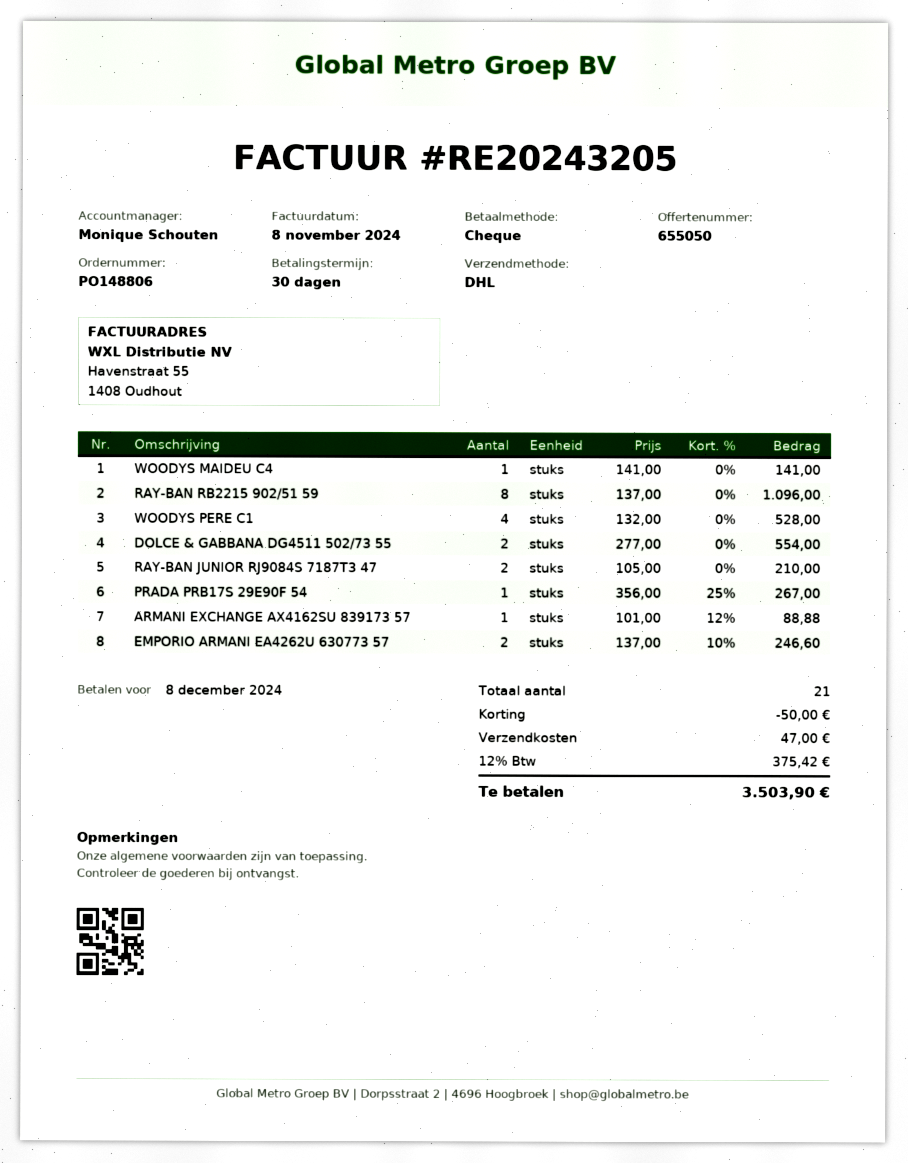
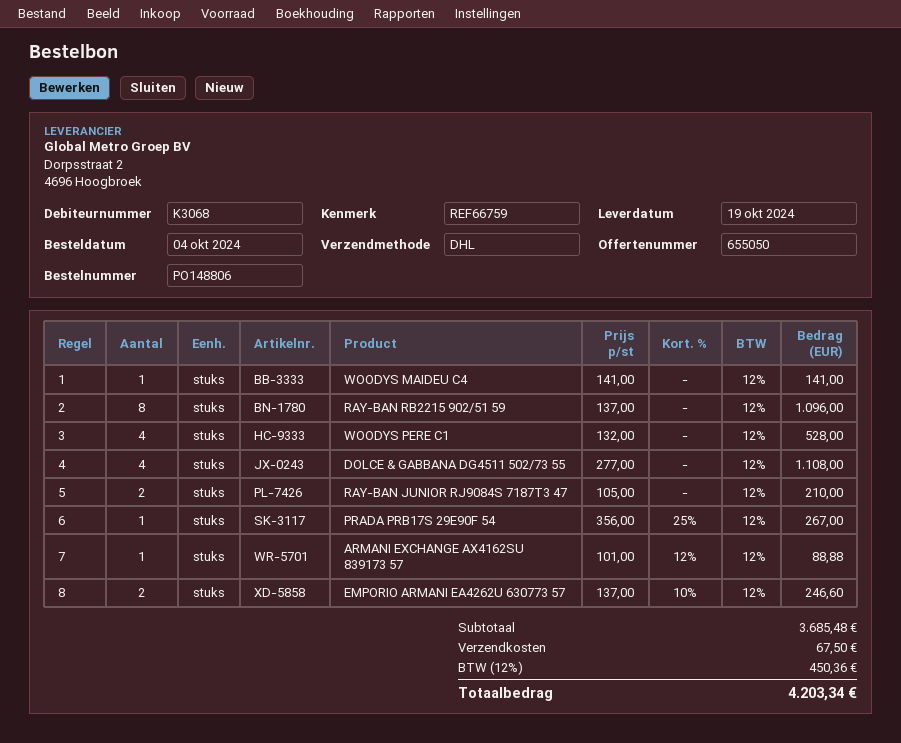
DOLCE & GABBANA DG4511 502/73 55: 2 x 277.00 = 554.00 -> 4 x 277.00 = 1108.00
discount: 50.00 -> none
shipping: 47.00 -> 67.50
tax: 12% = 375.42 -> 12% = 450.36
total: 3503.90 -> 4203.34

